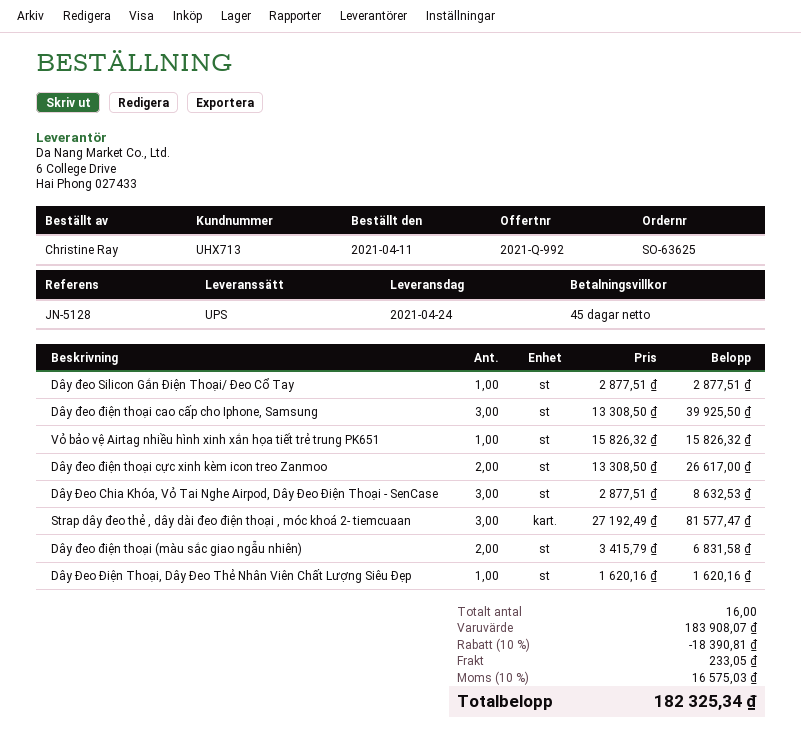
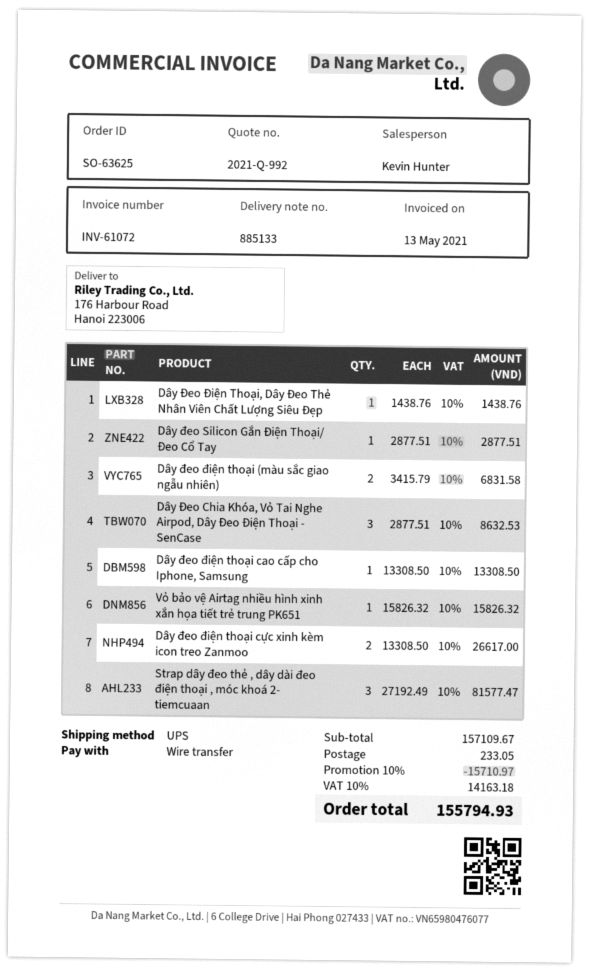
Dây đeo điện thoại cao cấp cho Iphone, Samsung: 3 x 13308.50 = 39925.50 -> 1 x 13308.50 = 13308.50
Dây Đeo Điện Thoại, Dây Đeo Thẻ Nhân Viên Chất Lượng Siêu Đẹp: 1 x 1620.16 = 1620.16 -> 1 x 1438.76 = 1438.76
subtotal: 183908.07 -> 157109.67
discount: 10% = 18390.81 -> 10% = 15710.97
tax: 10% = 16575.03 -> 10% = 14163.18
total: 182325.34 -> 155794.93

